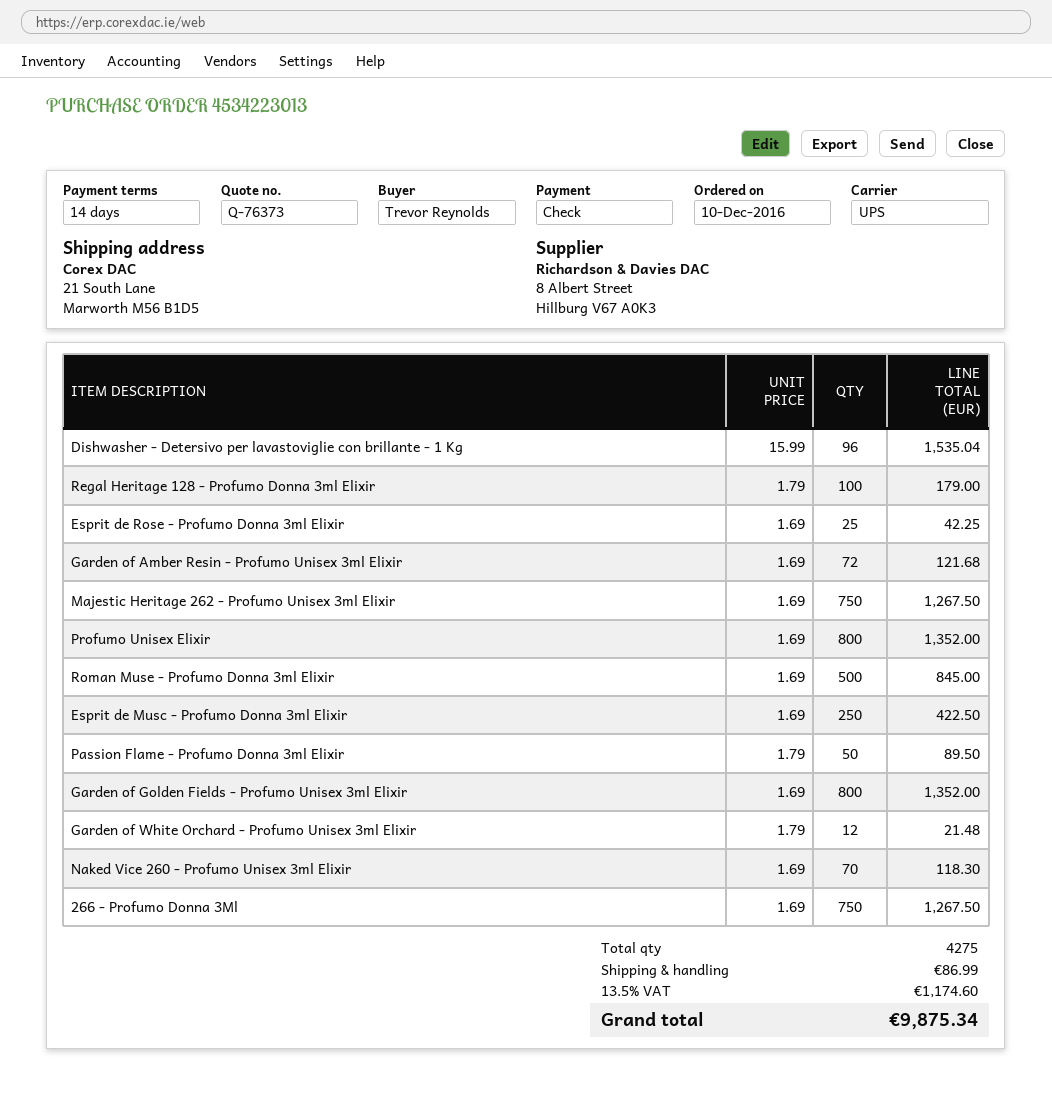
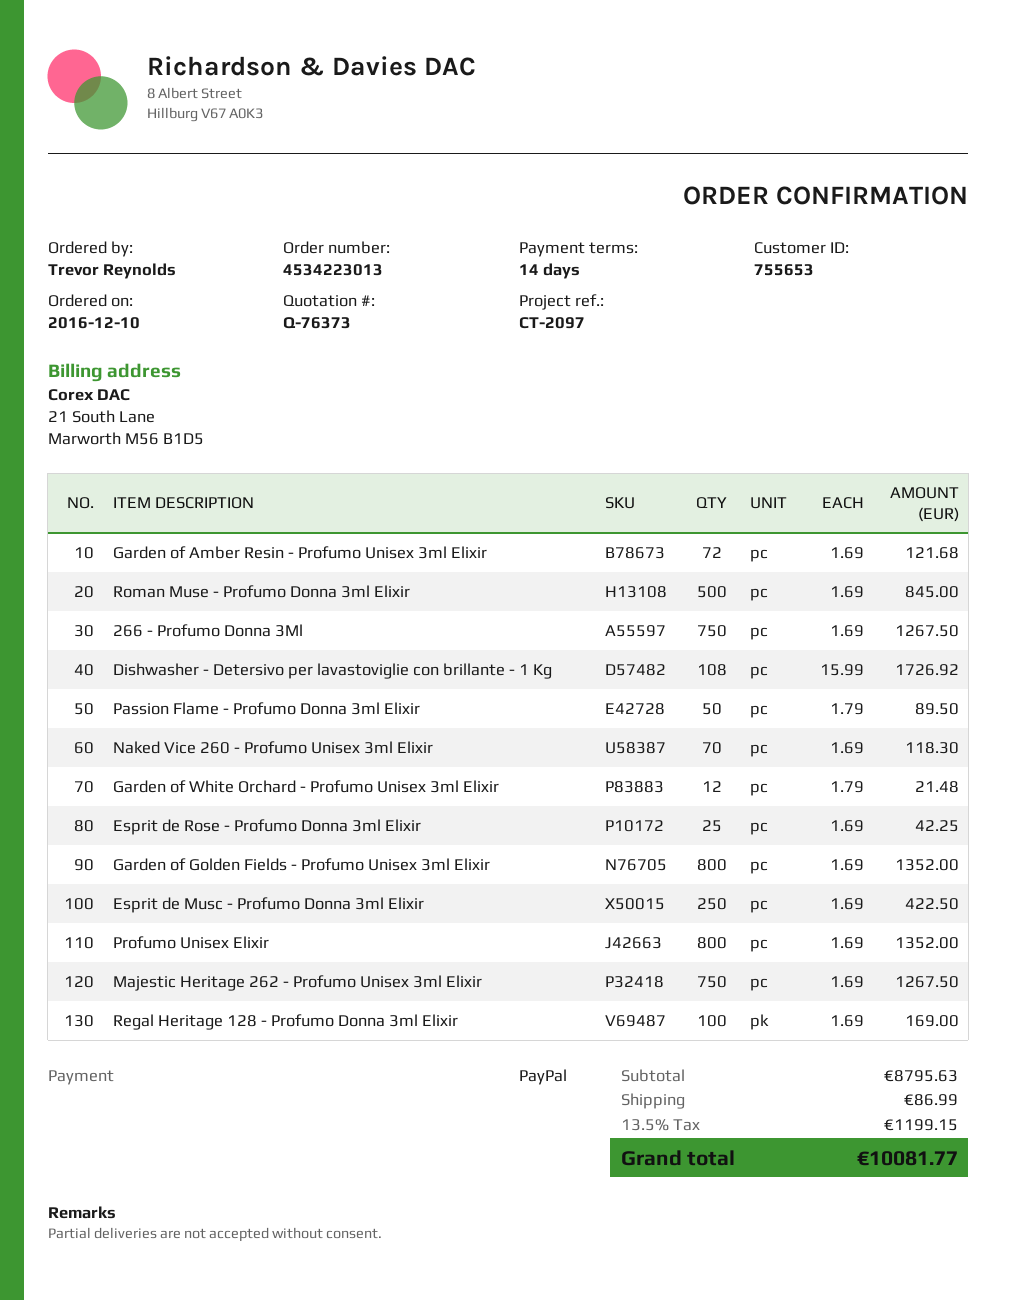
payment method: cheque -> PayPal
Dishwasher - Detersivo per lavastoviglie con brillante - 1 Kg: 96 x 15.99 = 1535.04 -> 108 x 15.99 = 1726.92
Regal Heritage 128 - Profumo Donna 3ml Elixir: 100 x 1.79 = 179.00 -> 100 x 1.69 = 169.00
tax: 13.5% = 1174.60 -> 13.5% = 1199.15
total: 9875.34 -> 10081.77

